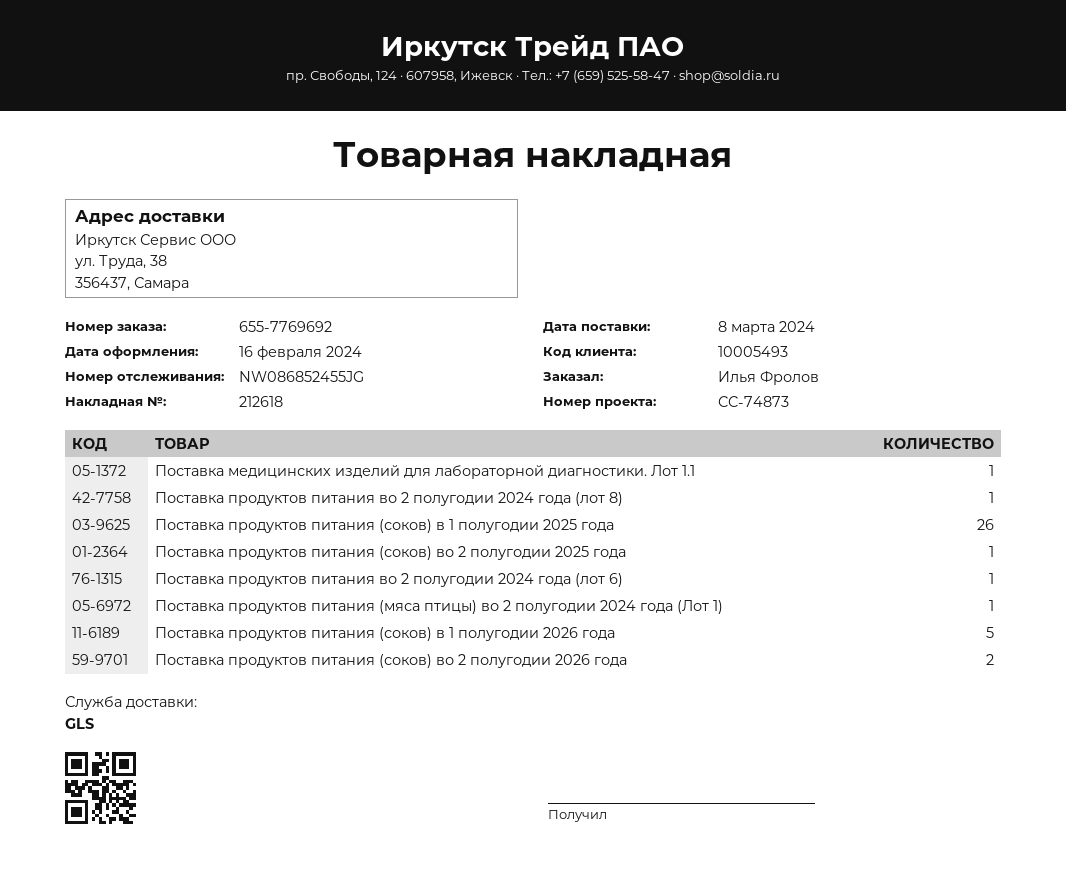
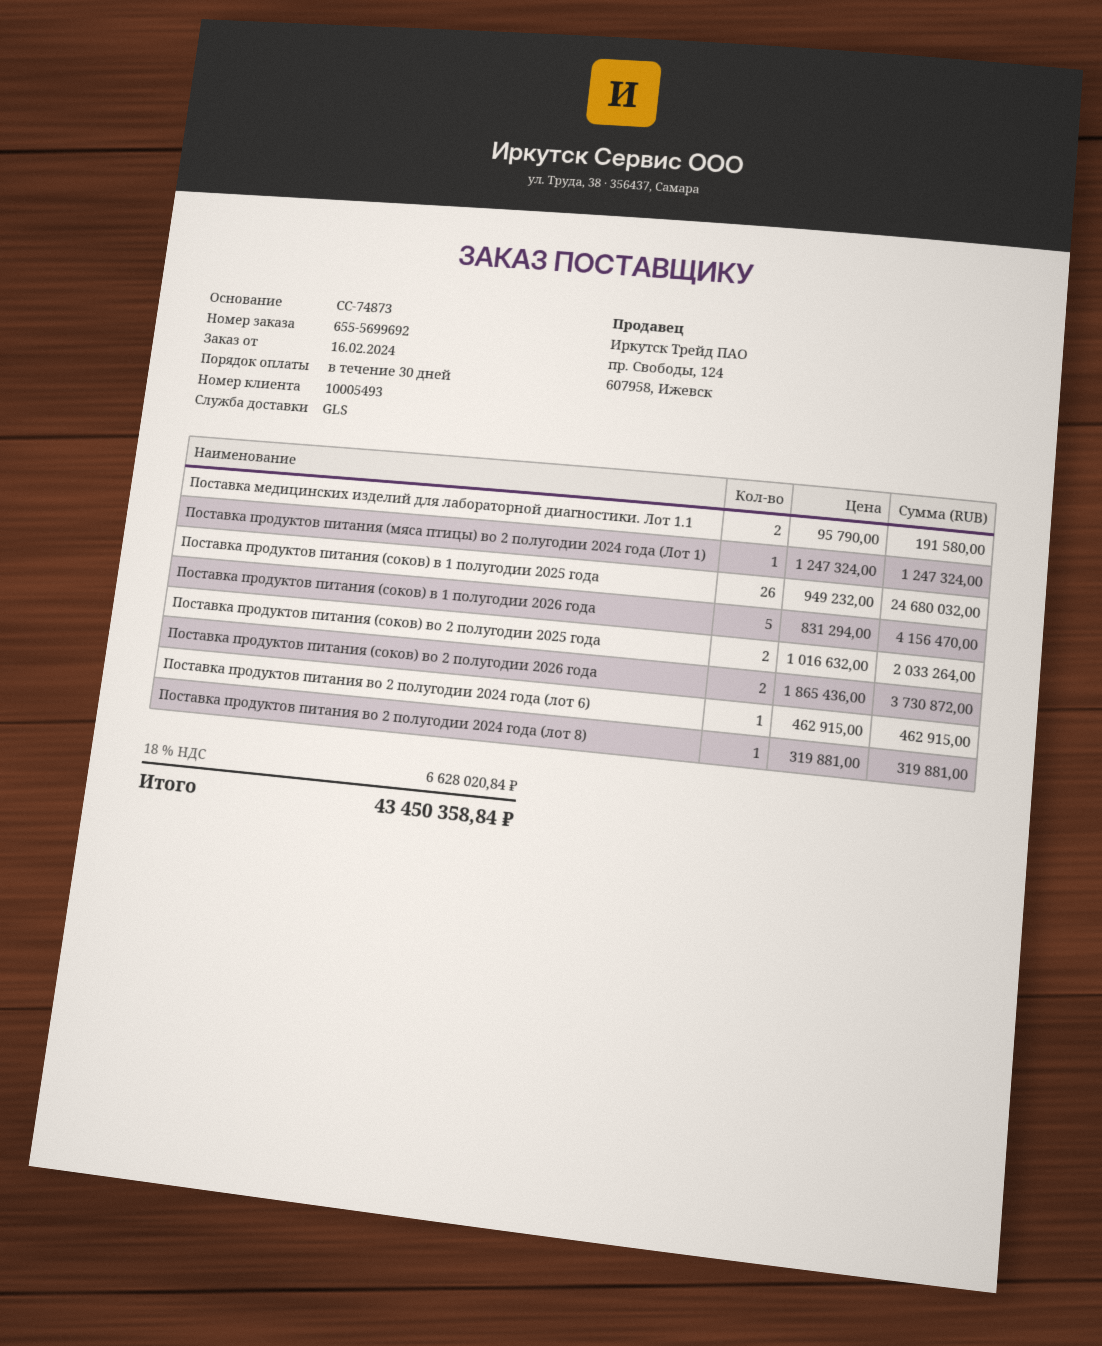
order number: 655-7769692 -> 655-5699692
Поставка медицинских изделий для лабораторной диагностики. Лот 1.1: 1 -> 2
Поставка продуктов питания (соков) во 2 полугодии 2025 года: 1 -> 2

